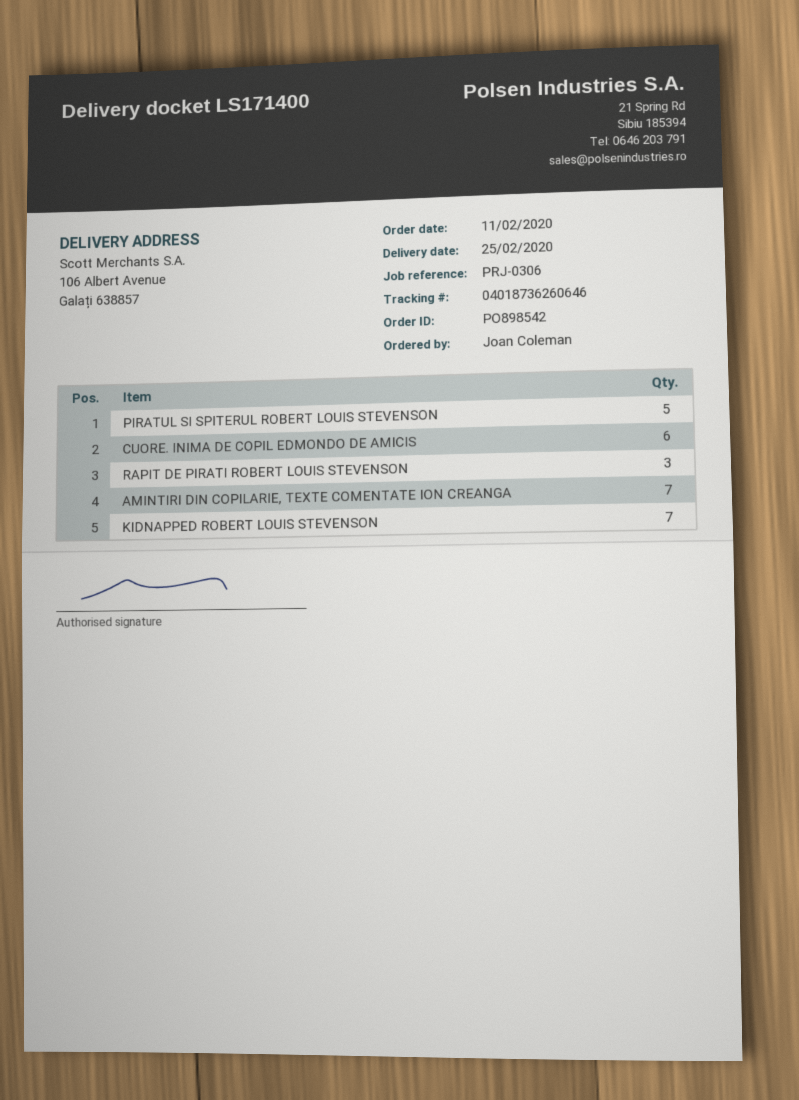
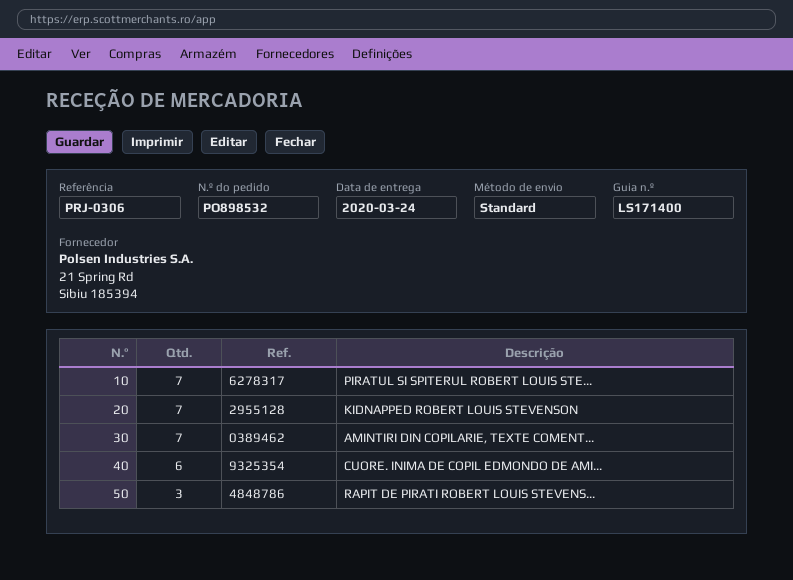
order number: PO898542 -> PO898532
delivery date: 2020-02-25 -> 2020-03-24
PIRATUL SI SPITERUL ROBERT LOUIS STEVENSON: 5 -> 7

